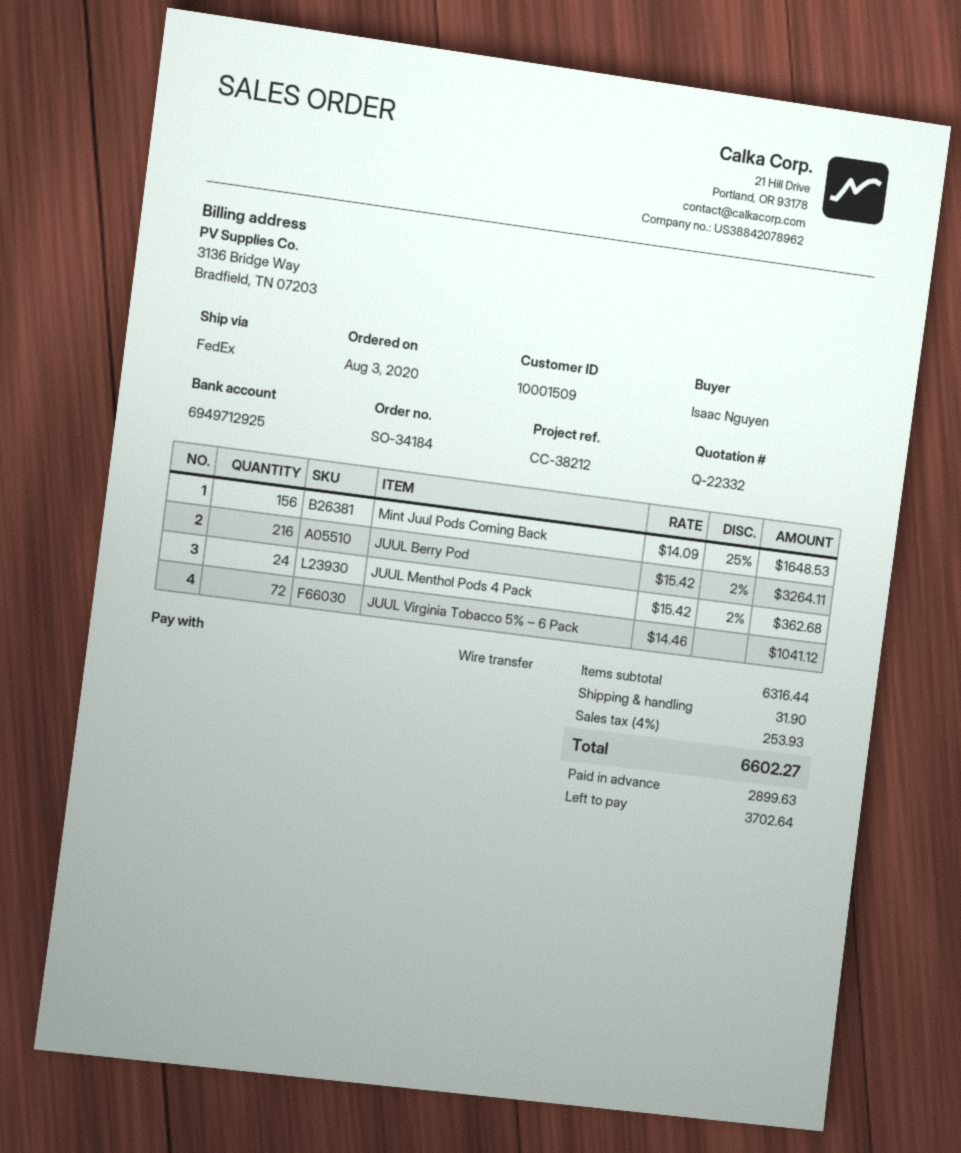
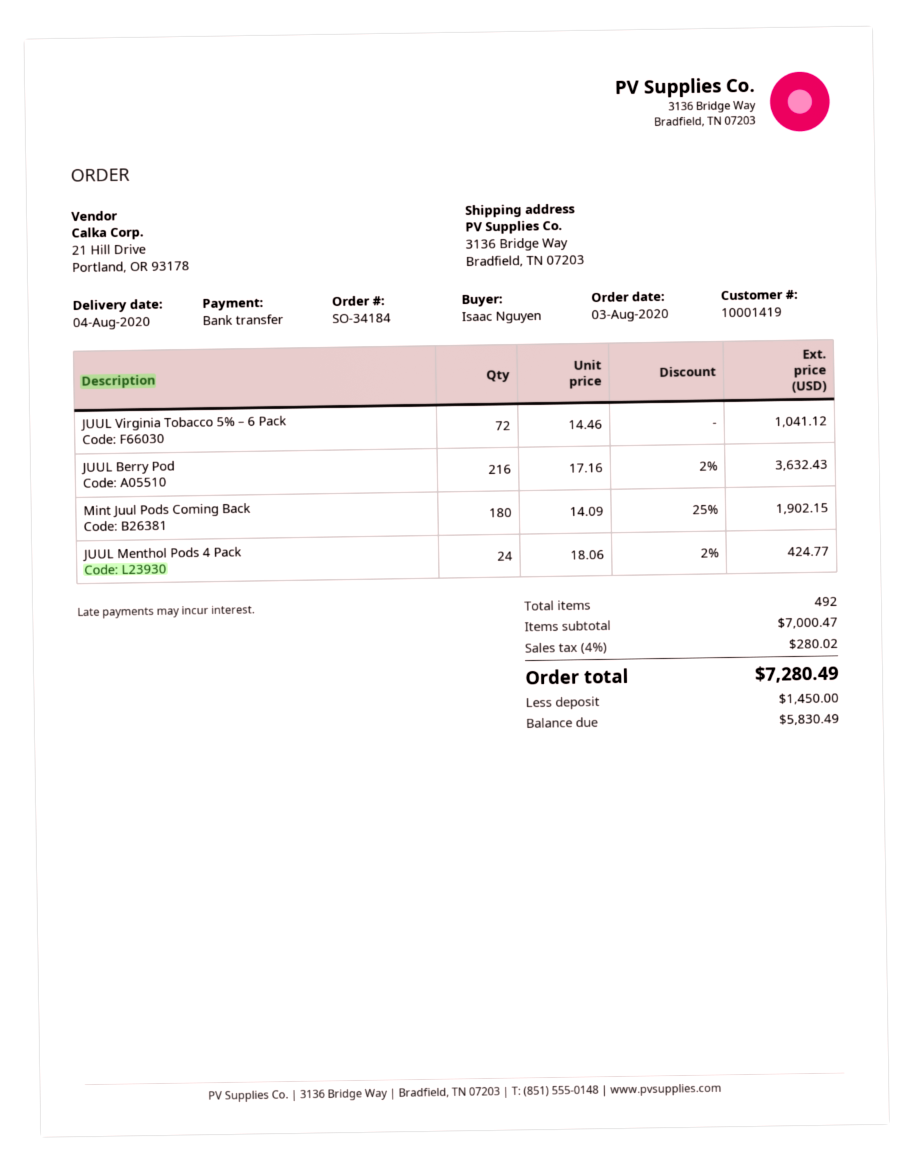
customer number: 10001509 -> 10001419
Mint Juul Pods Coming Back: 156 x 14.09 - 25% = 1648.53 -> 180 x 14.09 - 25% = 1902.15
JUUL Berry Pod: 216 x 15.42 - 2% = 3264.11 -> 216 x 17.16 - 2% = 3632.43
JUUL Menthol Pods 4 Pack: 24 x 15.42 - 2% = 362.68 -> 24 x 18.06 - 2% = 424.77
subtotal: 6316.44 -> 7000.47
shipping: 31.90 -> none
tax: 4% = 253.93 -> 4% = 280.02
total: 6602.27 -> 7280.49
deposit: 2899.63 -> 1450.00
balance: 3702.64 -> 5830.49

